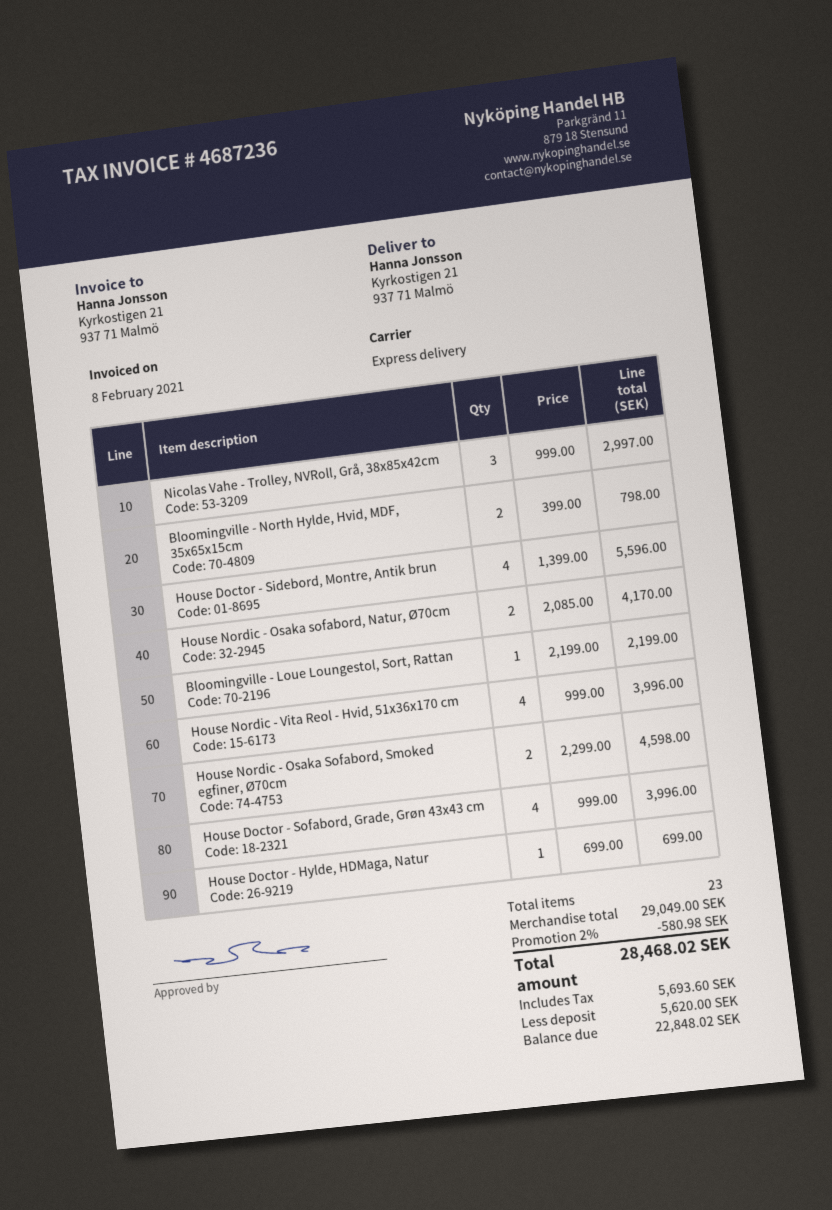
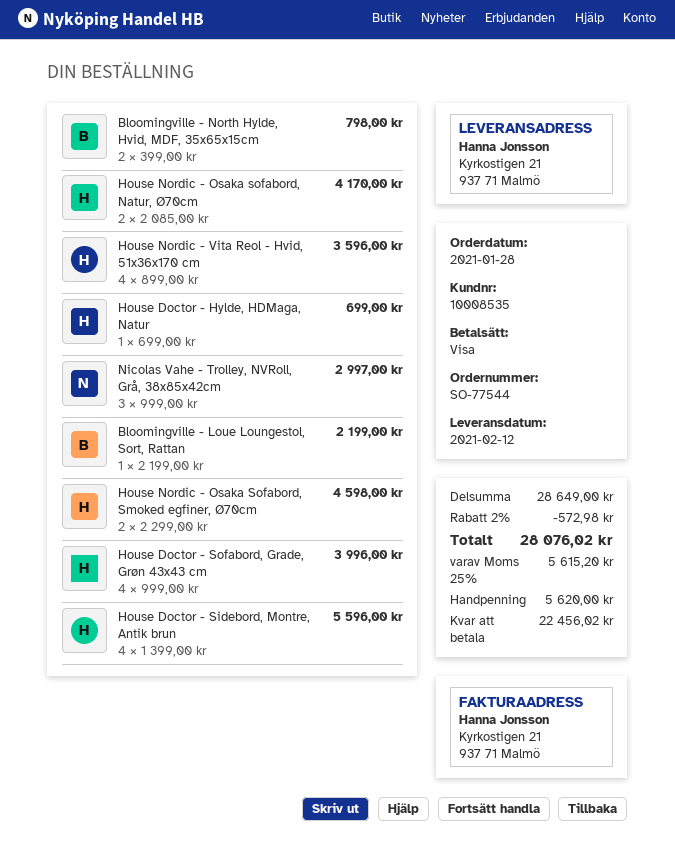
House Nordic - Vita Reol - Hvid, 51x36x170 cm: 4 x 999.00 = 3996.00 -> 4 x 899.00 = 3596.00
subtotal: 29049.00 -> 28649.00
discount: 2% = 580.98 -> 2% = 572.98
tax: 5693.60 -> 5615.20
total: 28468.02 -> 28076.02
balance: 22848.02 -> 22456.02

